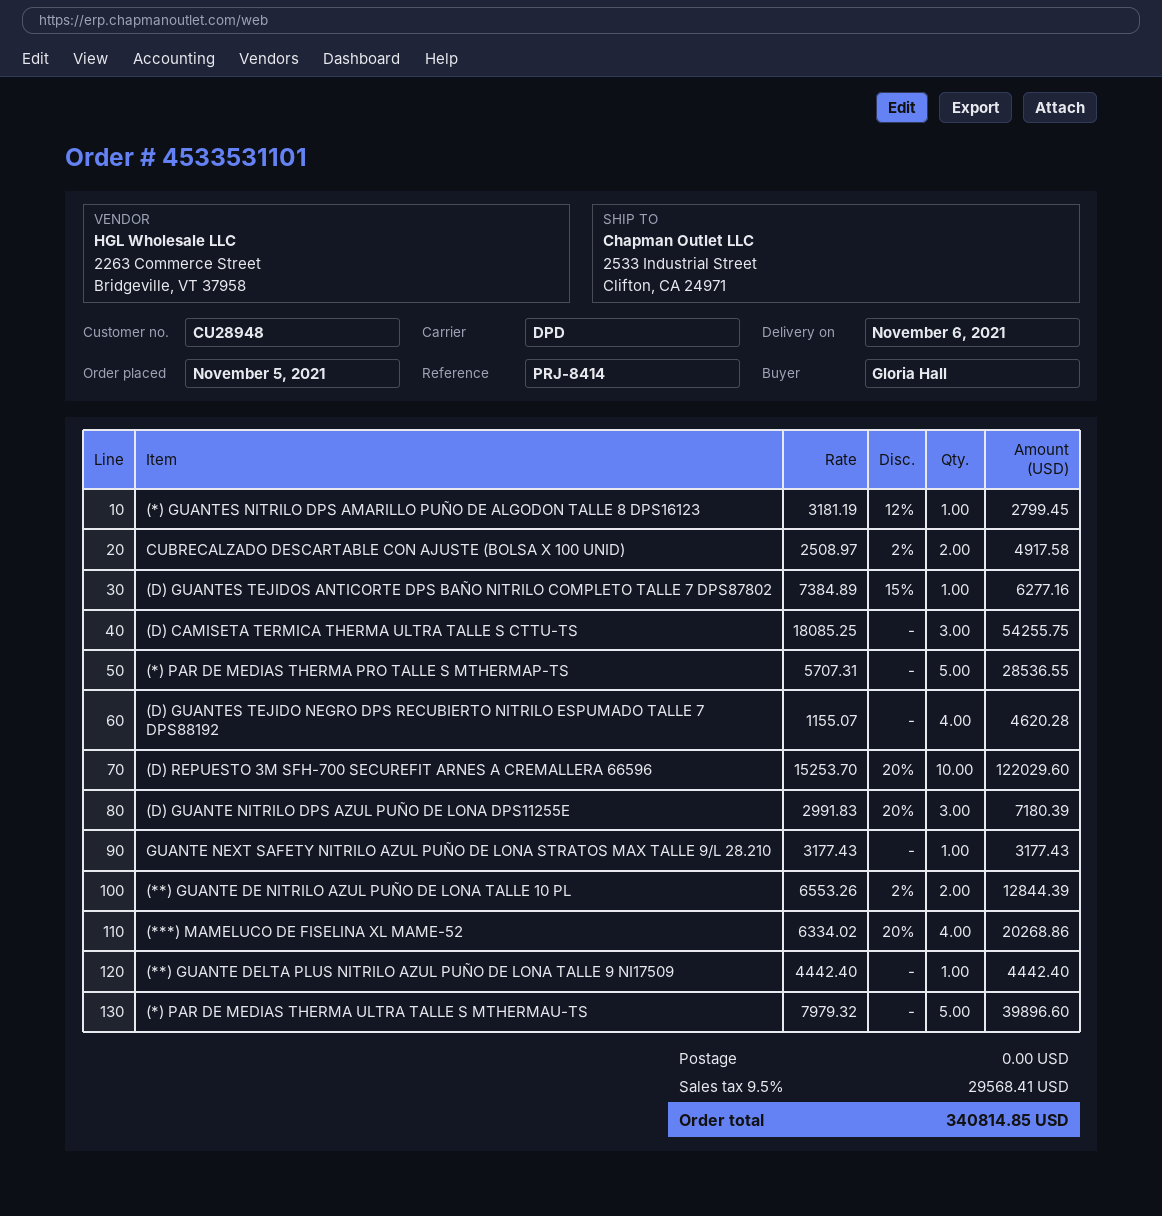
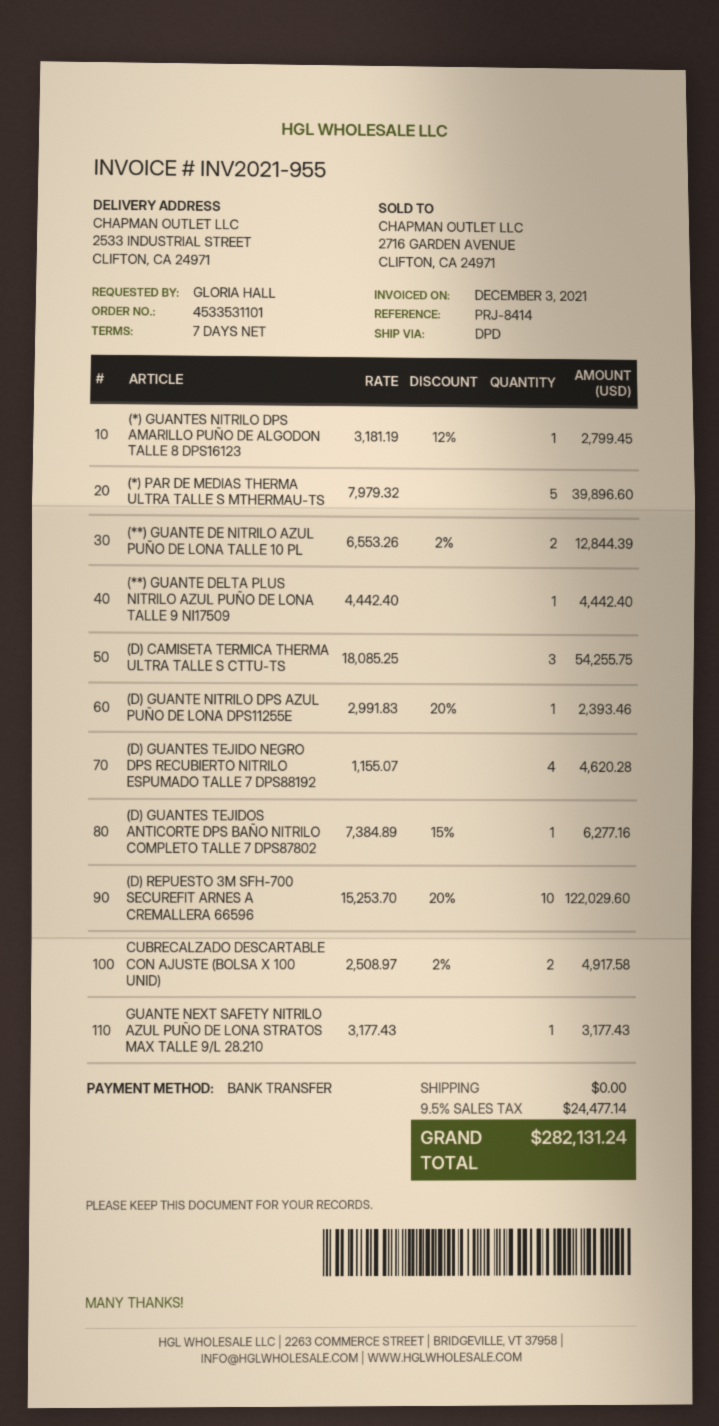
(*) PAR DE MEDIAS THERMA PRO TALLE S MTHERMAP-TS: 5 x 5707.31 = 28536.55 -> none
(D) GUANTE NITRILO DPS AZUL PUÑO DE LONA DPS11255E: 3 x 2991.83 - 20% = 7180.39 -> 1 x 2991.83 - 20% = 2393.46
(***) MAMELUCO DE FISELINA XL MAME-52: 4 x 6334.02 - 20% = 20268.86 -> none
tax: 9.5% = 29568.41 -> 9.5% = 24477.14
total: 340814.85 -> 282131.24

